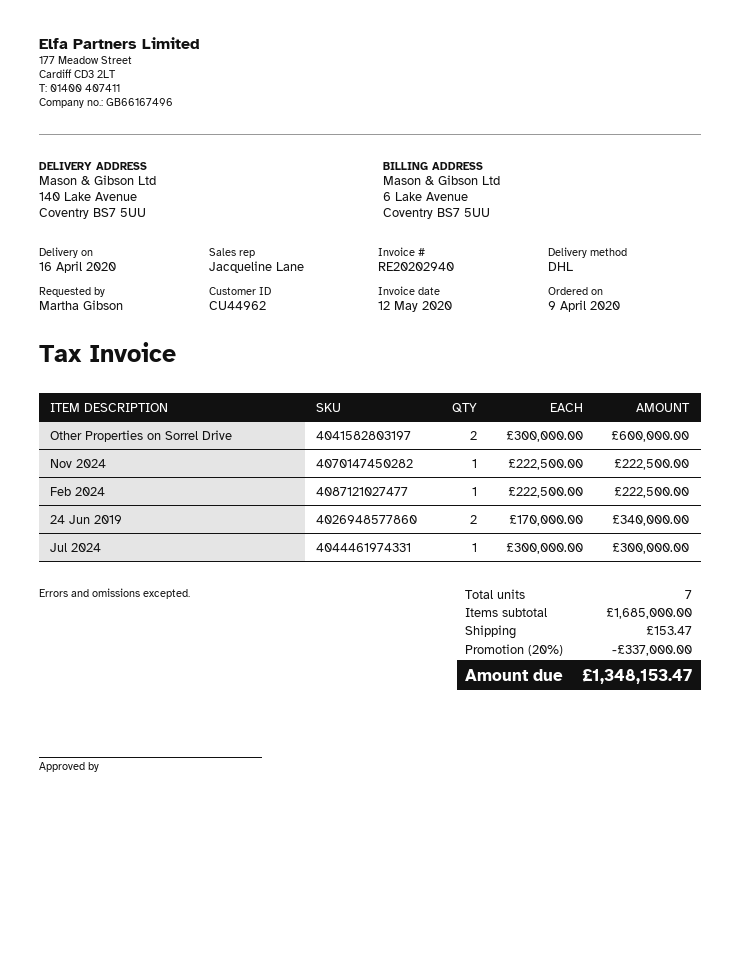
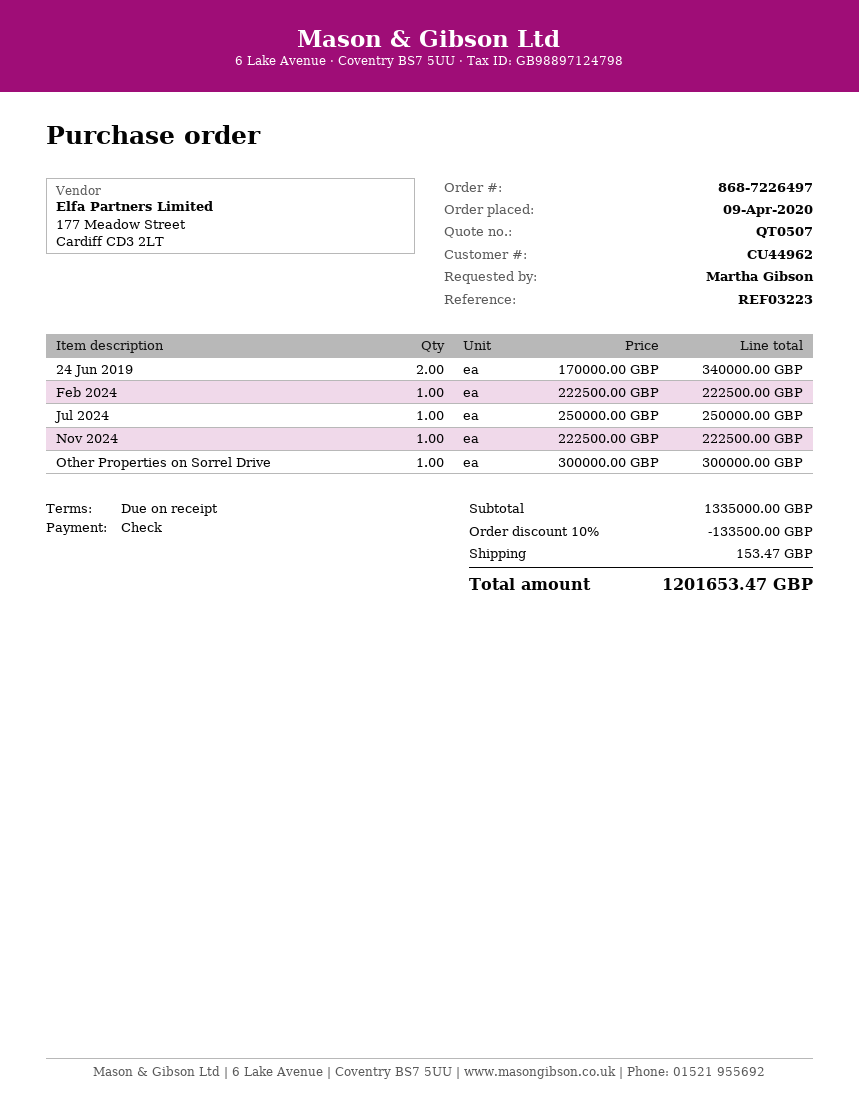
Other Properties on Sorrel Drive: 2 x 300000.00 = 600000.00 -> 1 x 300000.00 = 300000.00
Jul 2024: 1 x 300000.00 = 300000.00 -> 1 x 250000.00 = 250000.00
subtotal: 1685000.00 -> 1335000.00
discount: 20% = 337000.00 -> 10% = 133500.00
total: 1348153.47 -> 1201653.47

